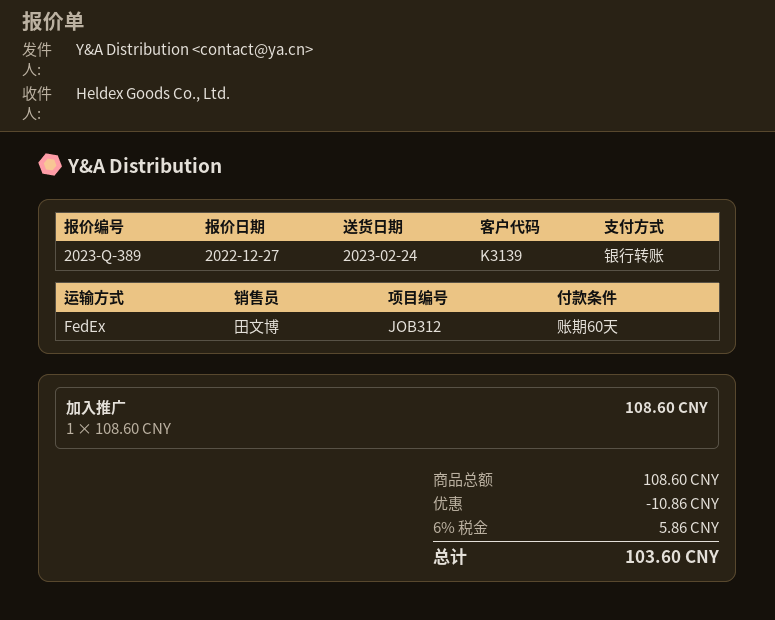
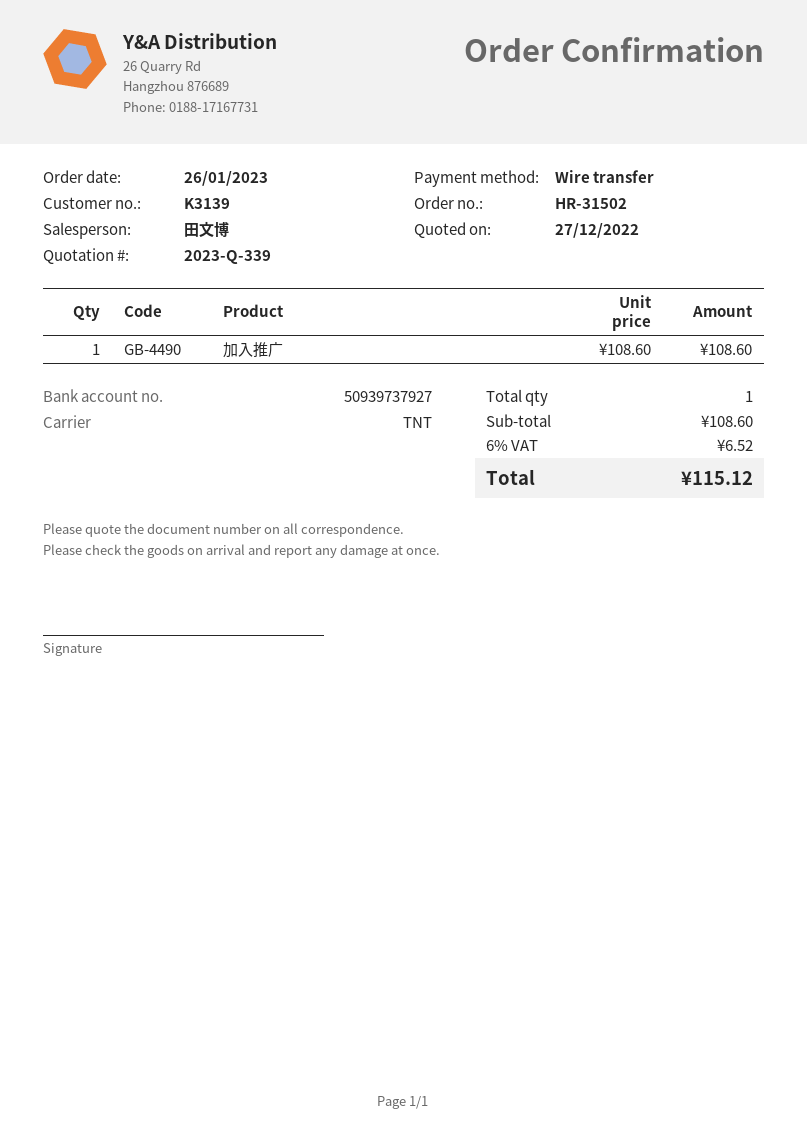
quote number: 2023-Q-389 -> 2023-Q-339
shipping method: FedEx -> TNT
discount: 10.86 -> none
tax: 6% = 5.86 -> 6% = 6.52
total: 103.60 -> 115.12

